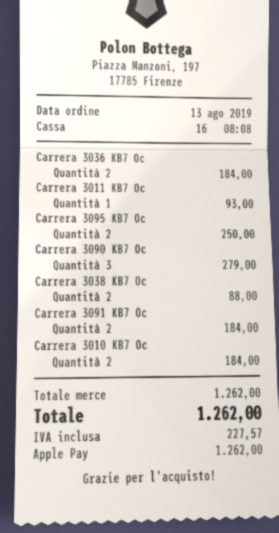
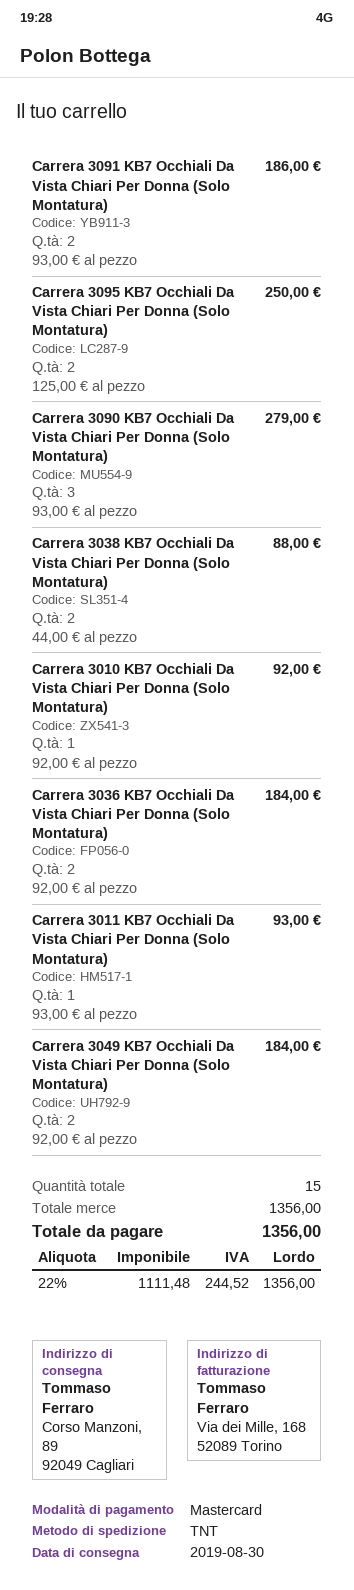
payment method: Apple Pay -> Mastercard
Carrera 3091 KB7 Oc: 2 for 184.00 -> 2 for 186.00
Carrera 3010 KB7 Oc: 2 for 184.00 -> 1 for 92.00
Carrera 3049 KB7 Occhiali Da Vista Chiari Per Donna (Solo Montatura): none -> 2 for 184.00
subtotal: 1262.00 -> 1356.00
tax: 227.57 -> 244.52
total: 1262.00 -> 1356.00

